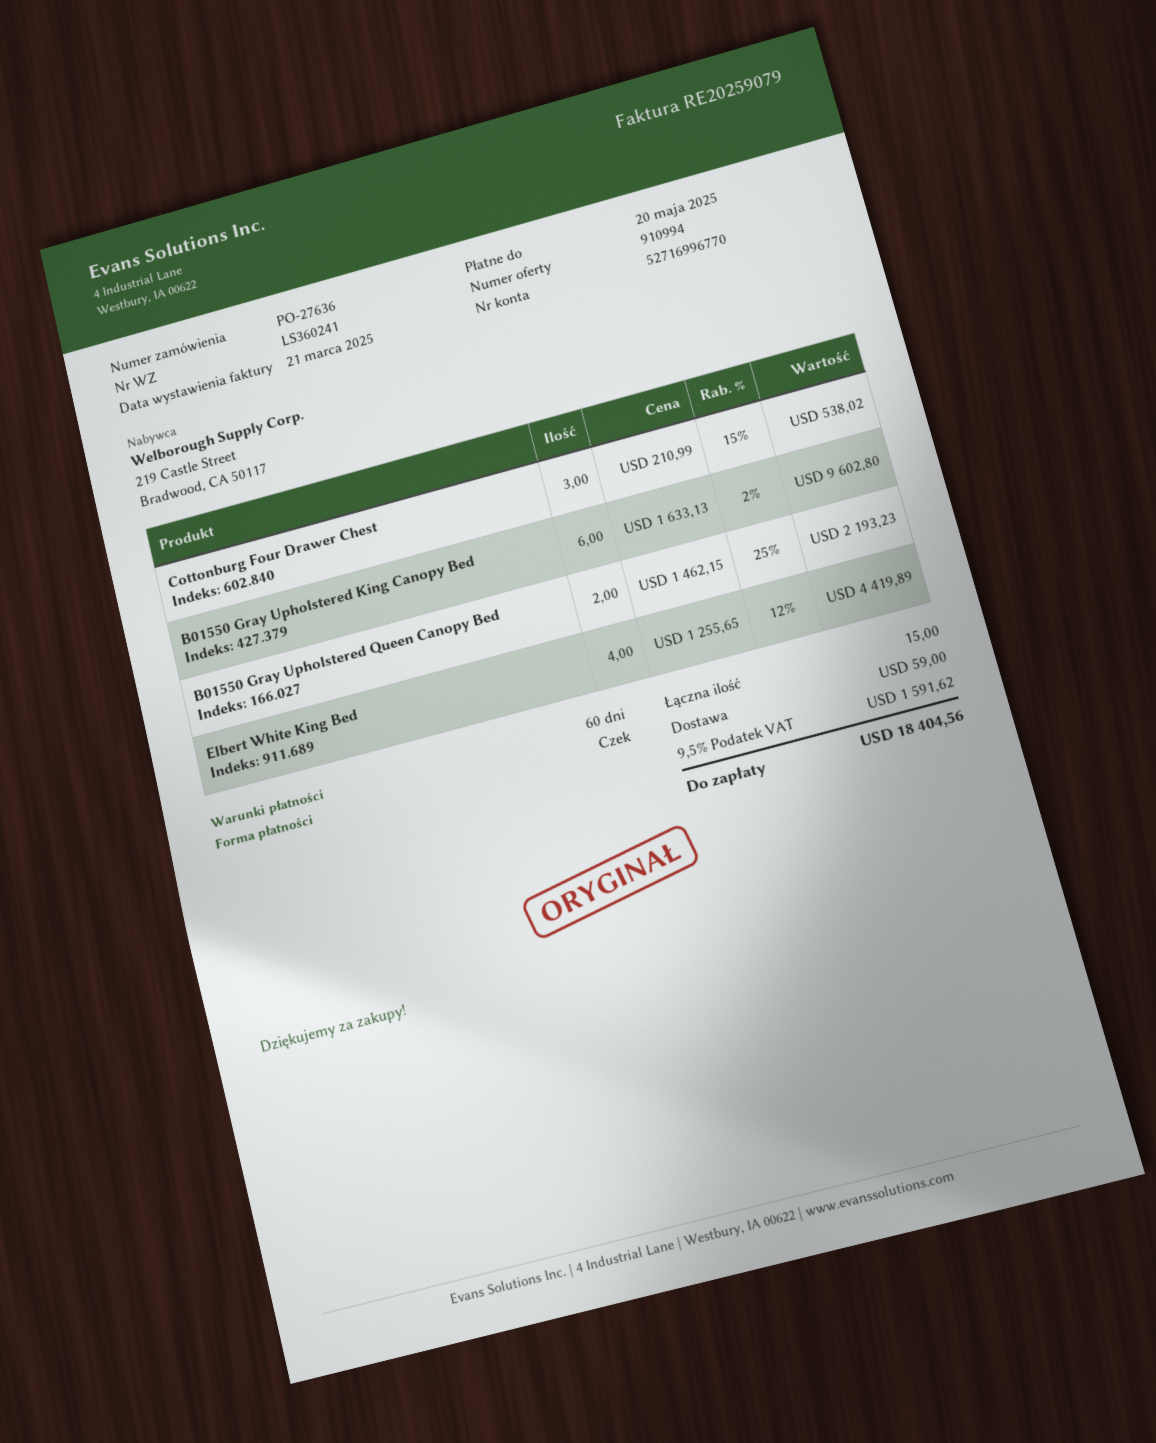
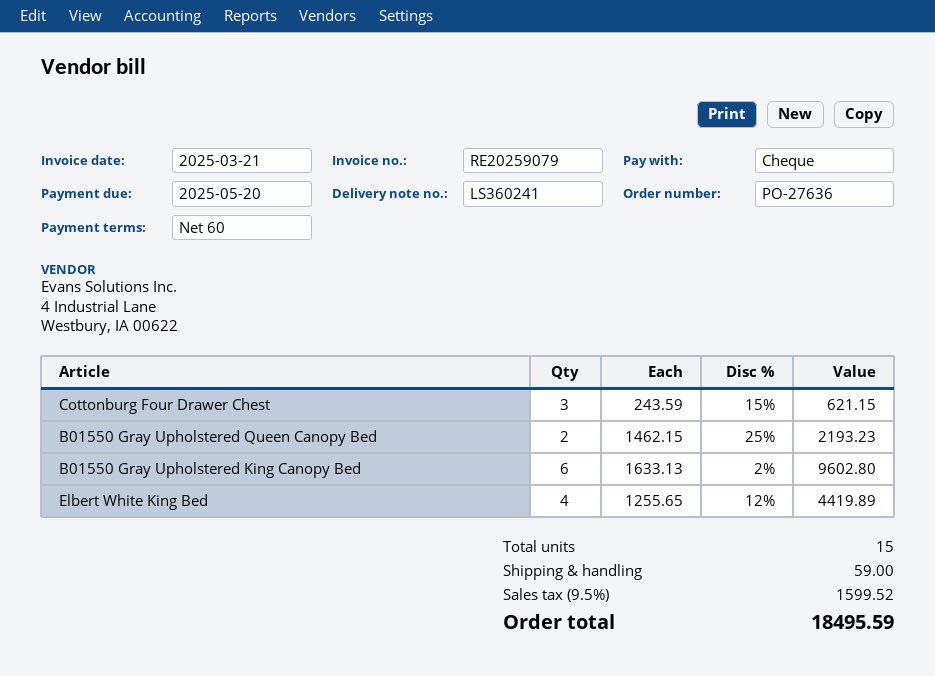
Cottonburg Four Drawer Chest: 3 x 210.99 - 15% = 538.02 -> 3 x 243.59 - 15% = 621.15
tax: 9.5% = 1591.62 -> 9.5% = 1599.52
total: 18404.56 -> 18495.59

